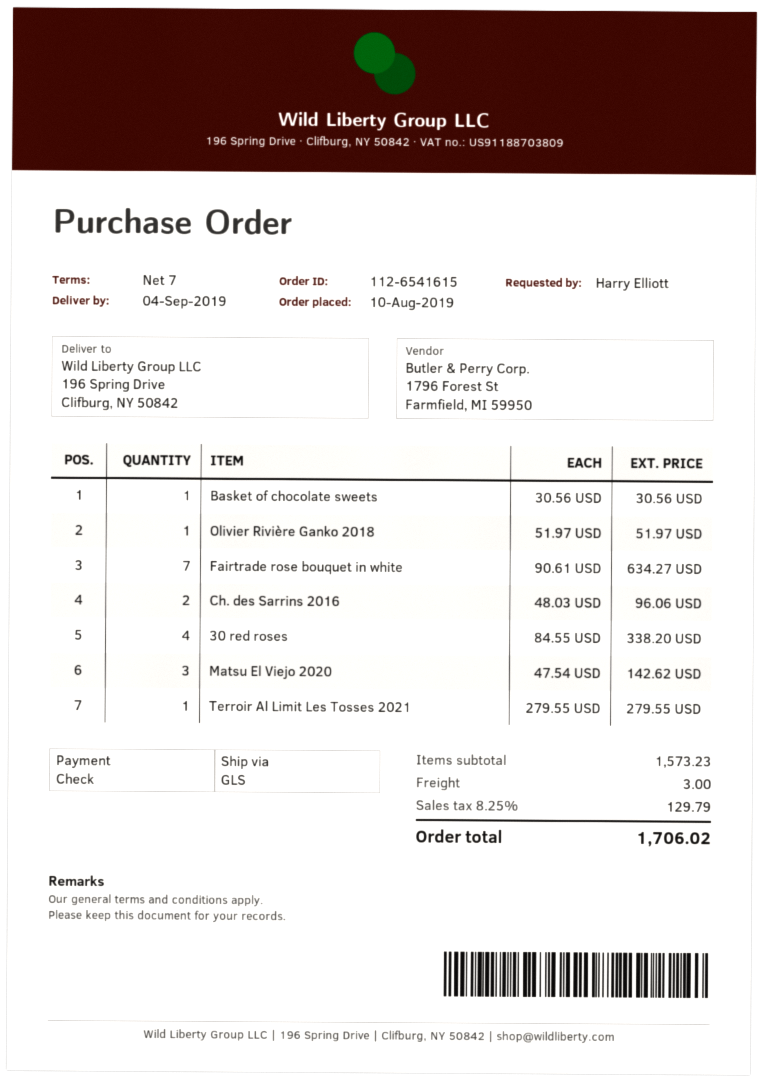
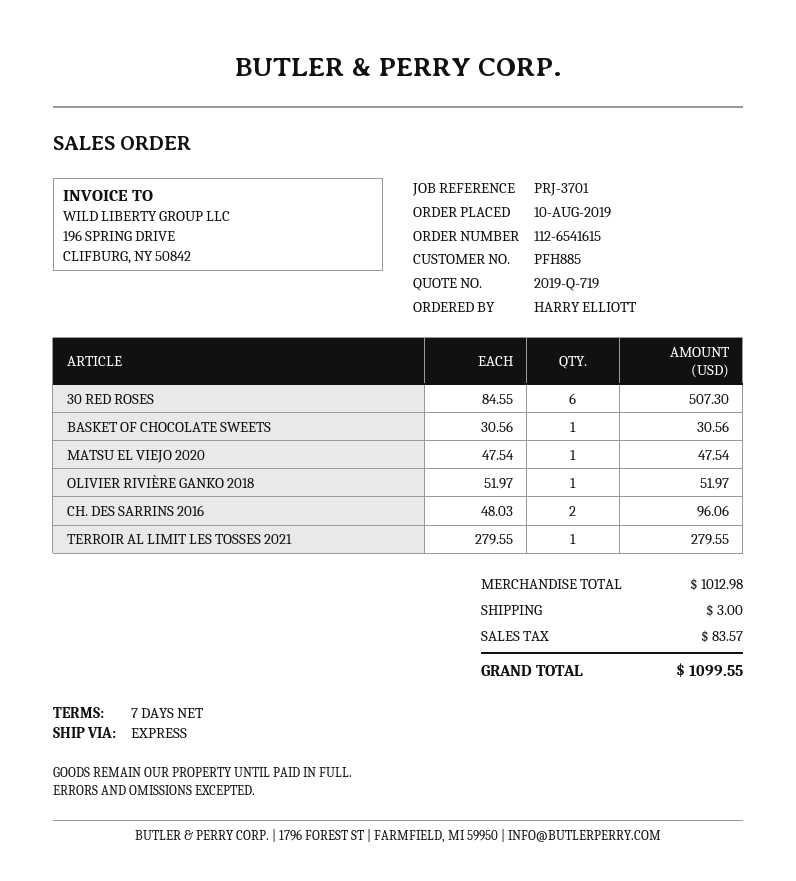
shipping method: GLS -> express
Fairtrade rose bouquet in white: 7 x 90.61 = 634.27 -> none
30 red roses: 4 x 84.55 = 338.20 -> 6 x 84.55 = 507.30
Matsu El Viejo 2020: 3 x 47.54 = 142.62 -> 1 x 47.54 = 47.54
subtotal: 1573.23 -> 1012.98
tax: 129.79 -> 83.57
total: 1706.02 -> 1099.55

